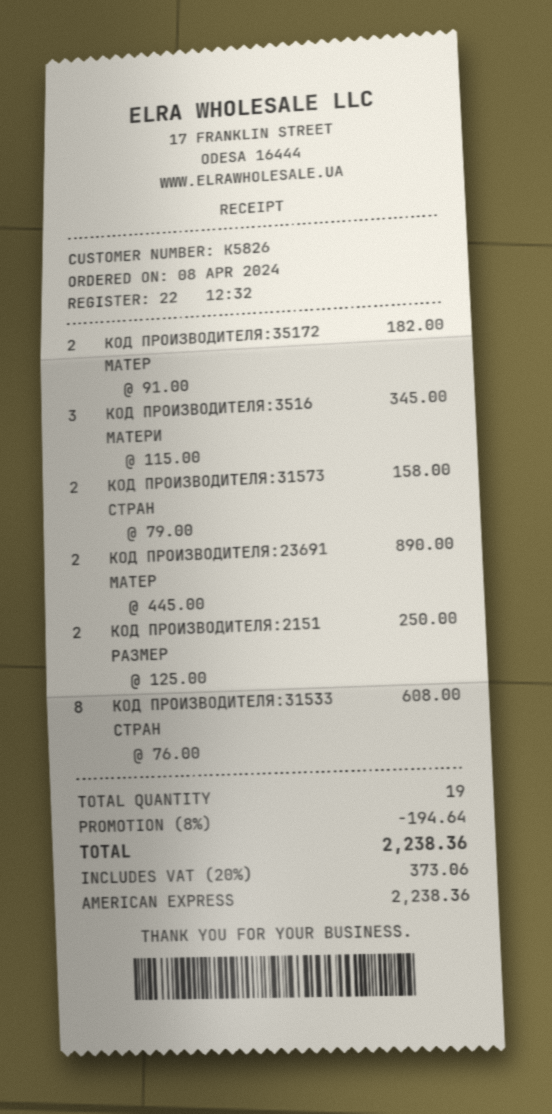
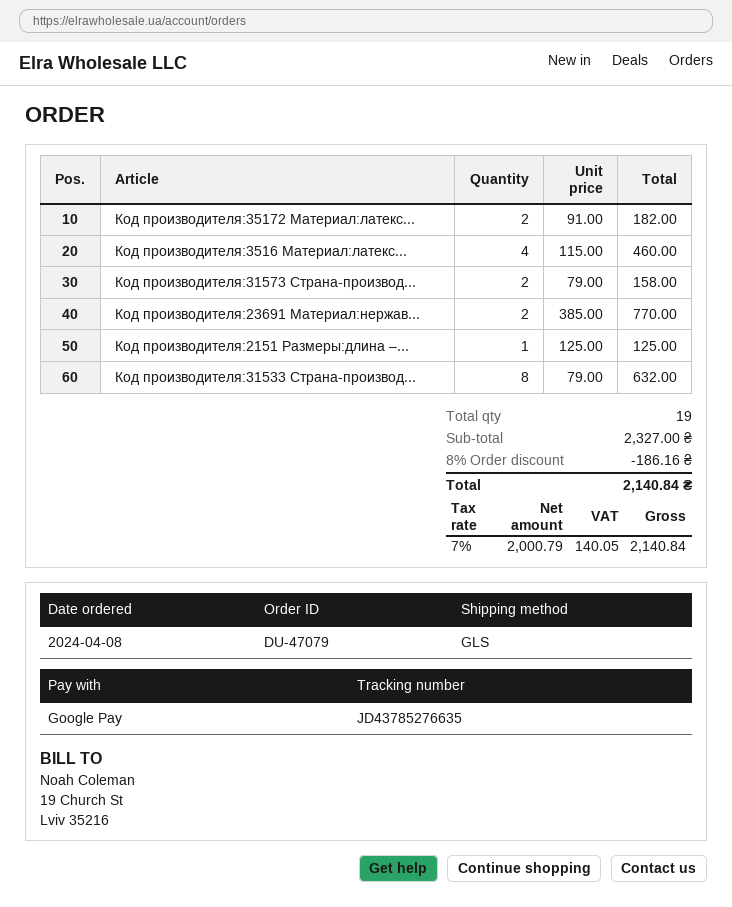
payment method: American Express -> Google Pay
КОД ПРОИЗВОДИТЕЛЯ:3516 МАТЕРИ: 3 x 115.00 = 345.00 -> 4 x 115.00 = 460.00
КОД ПРОИЗВОДИТЕЛЯ:23691 МАТЕР: 2 x 445.00 = 890.00 -> 2 x 385.00 = 770.00
КОД ПРОИЗВОДИТЕЛЯ:2151 РАЗМЕР: 2 x 125.00 = 250.00 -> 1 x 125.00 = 125.00
КОД ПРОИЗВОДИТЕЛЯ:31533 СТРАН: 8 x 76.00 = 608.00 -> 8 x 79.00 = 632.00
discount: 8% = 194.64 -> 8% = 186.16
tax: 20% = 373.06 -> 7% = 140.05
total: 2238.36 -> 2140.84

